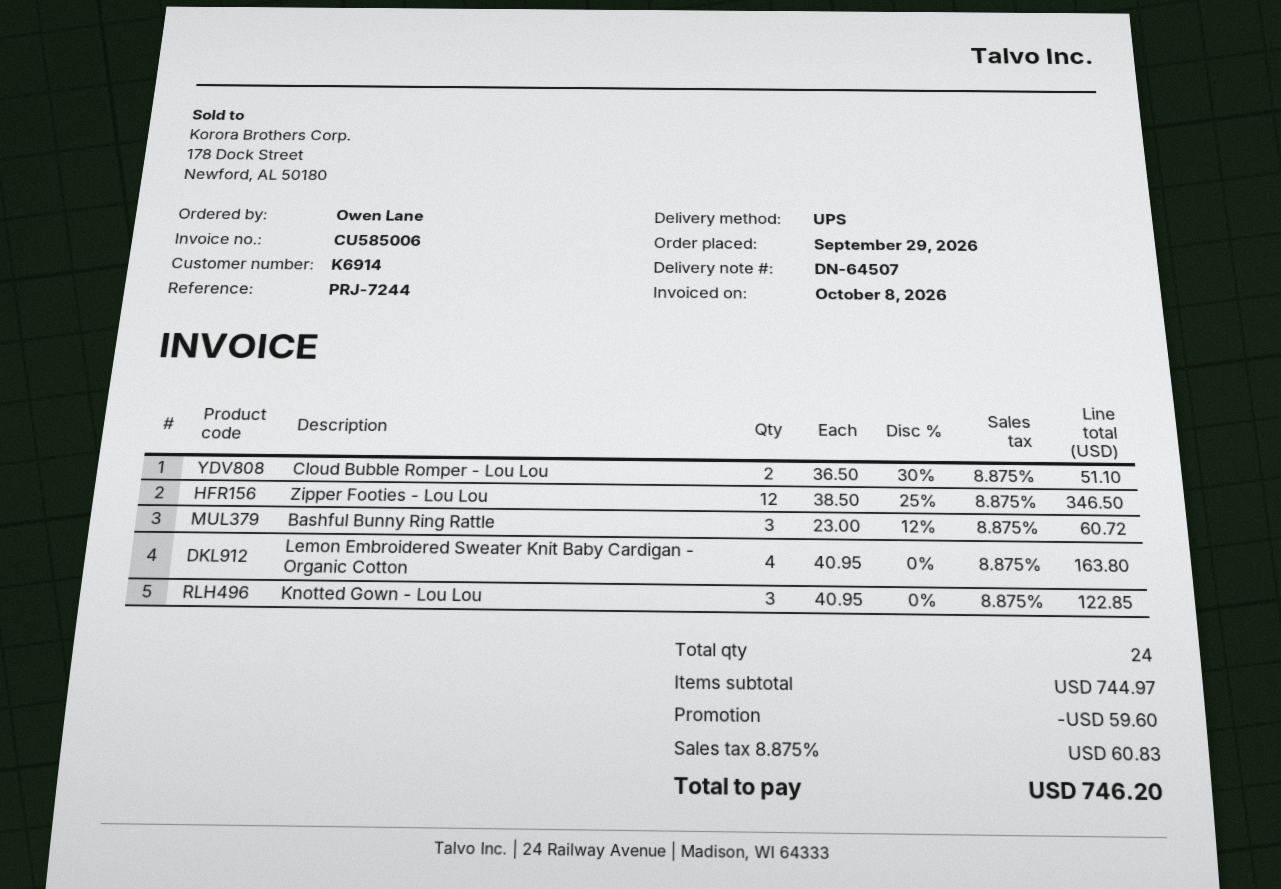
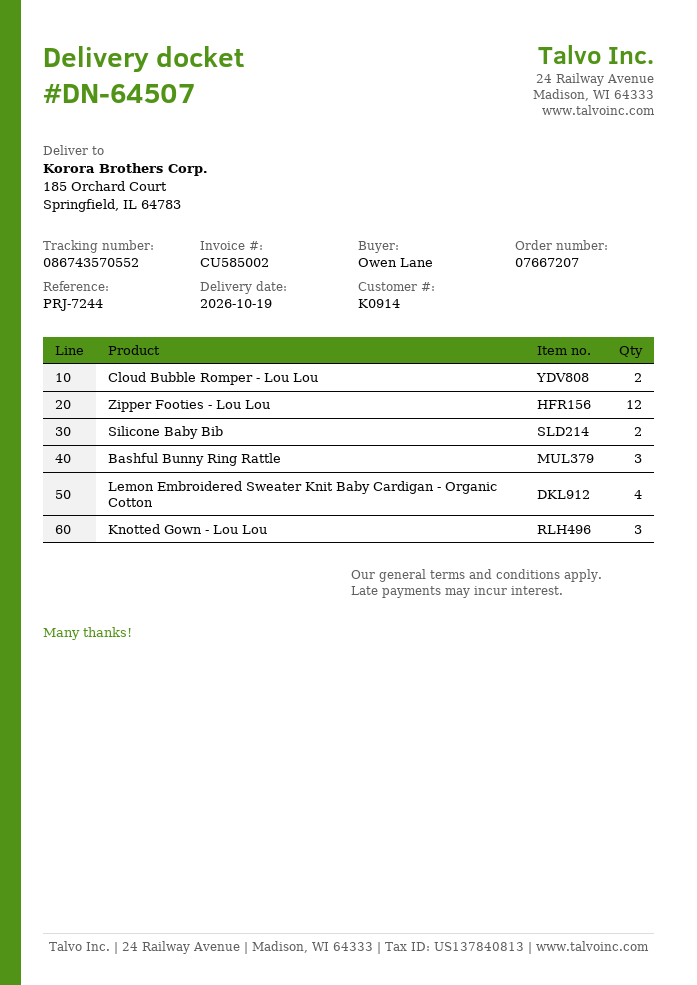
invoice number: CU585006 -> CU585002
customer number: K6914 -> K0914
Silicone Baby Bib: none -> 2

